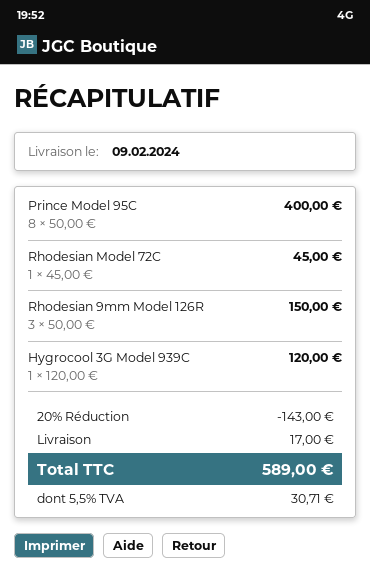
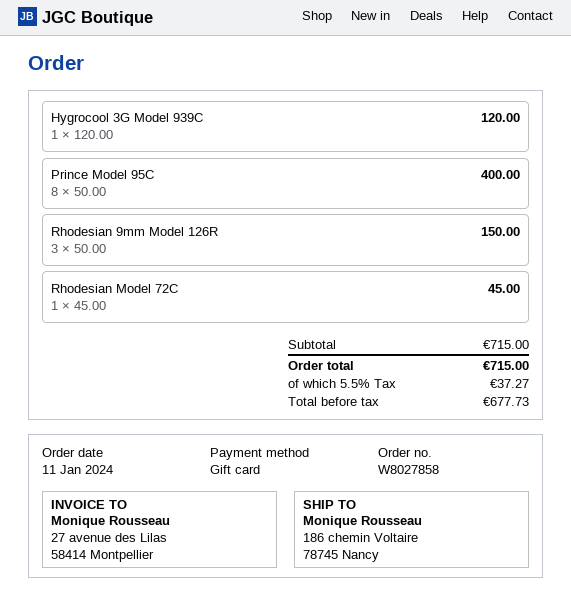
discount: 20% = 143.00 -> none
shipping: 17.00 -> none
tax: 5.5% = 30.71 -> 5.5% = 37.27
total: 589.00 -> 715.00

